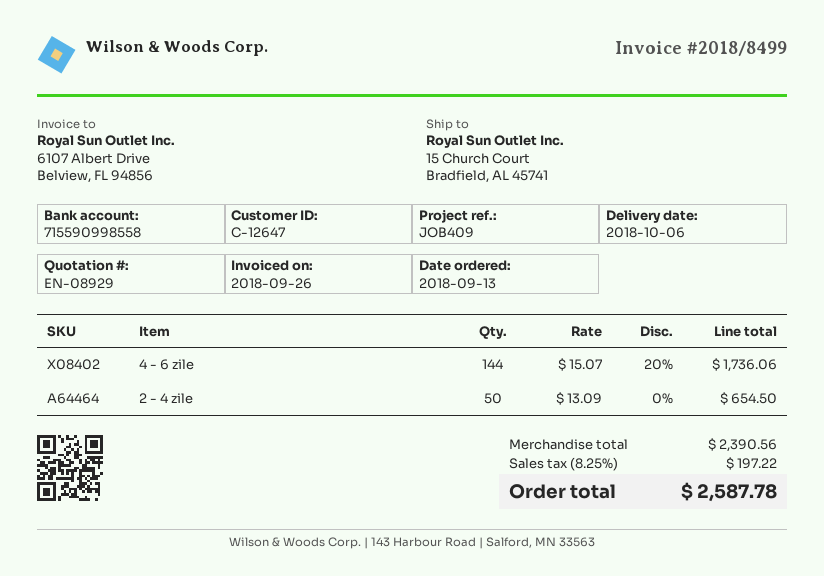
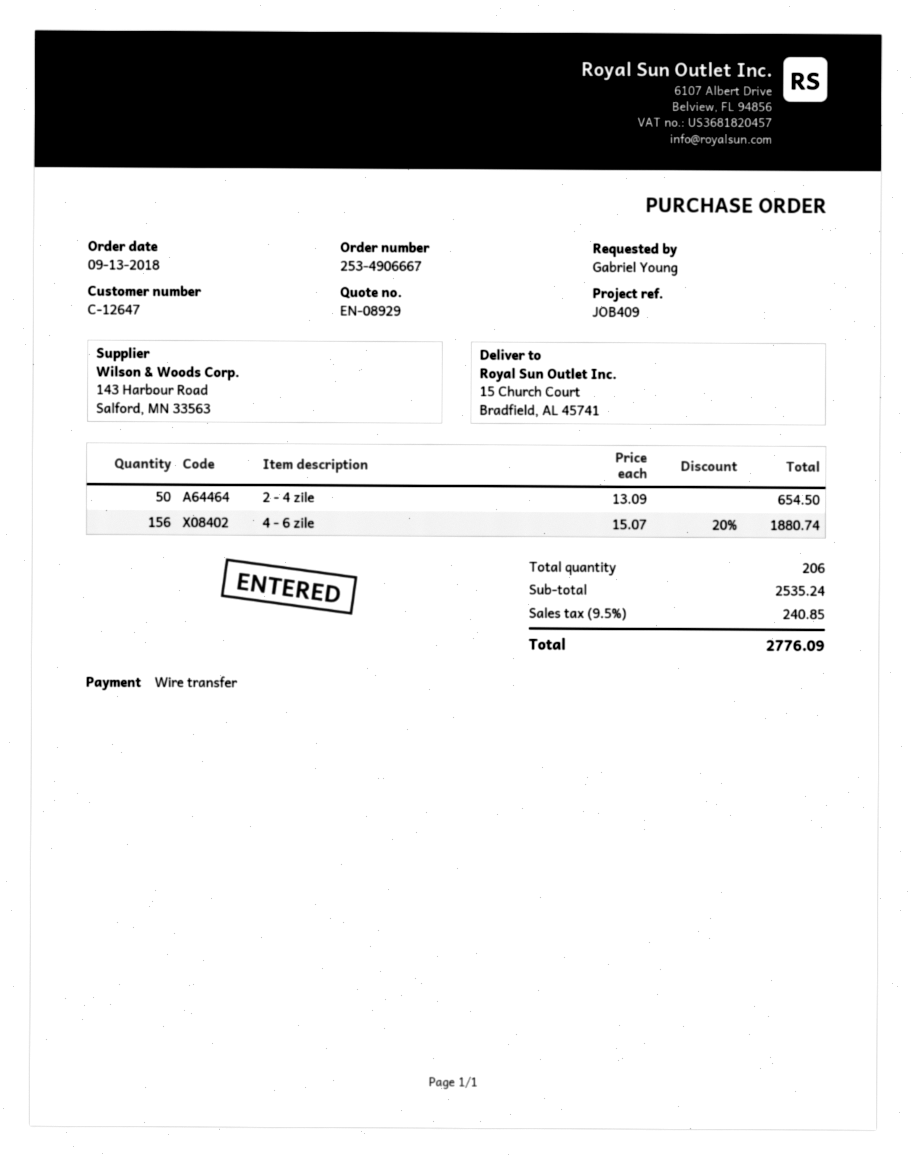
4 - 6 zile: 144 x 15.07 - 20% = 1736.06 -> 156 x 15.07 - 20% = 1880.74
subtotal: 2390.56 -> 2535.24
tax: 8.25% = 197.22 -> 9.5% = 240.85
total: 2587.78 -> 2776.09

